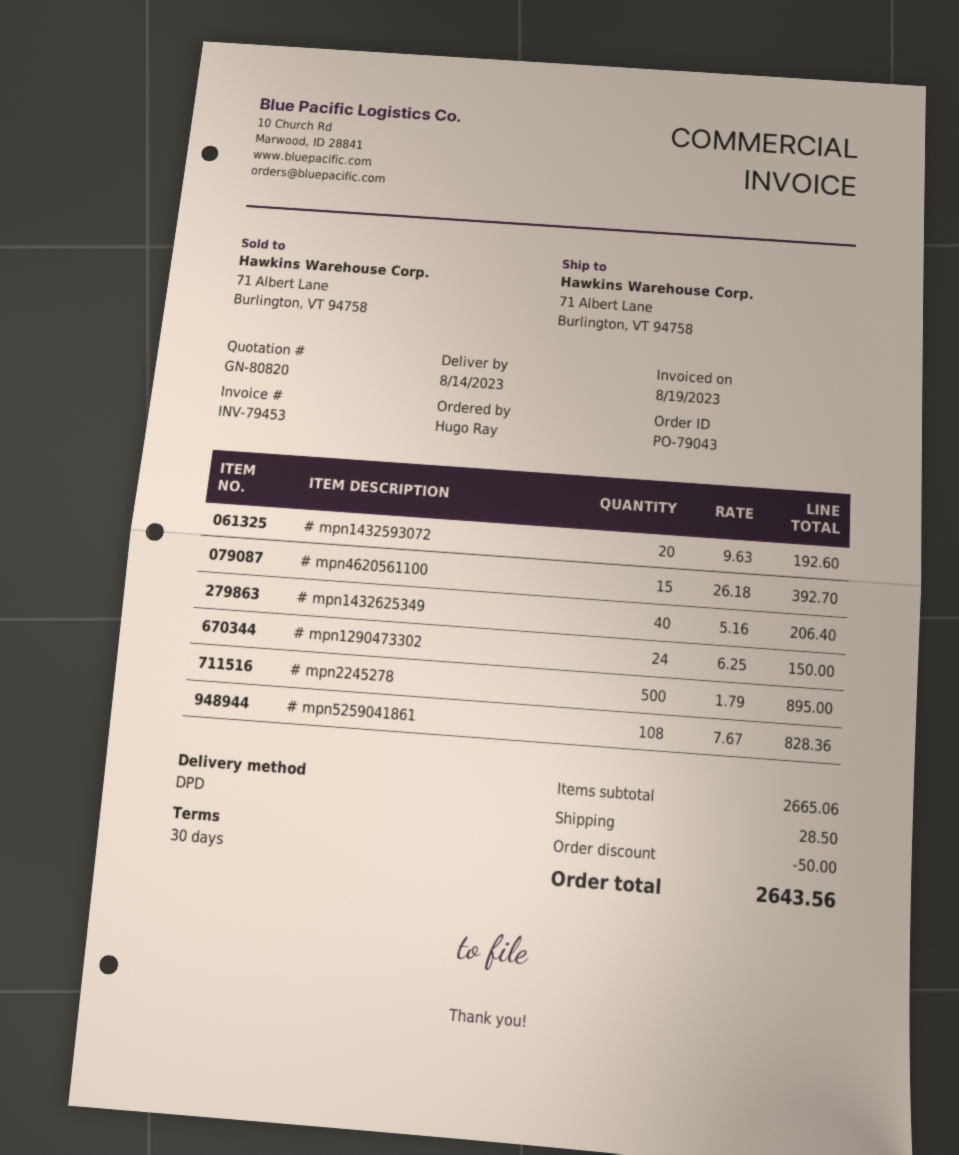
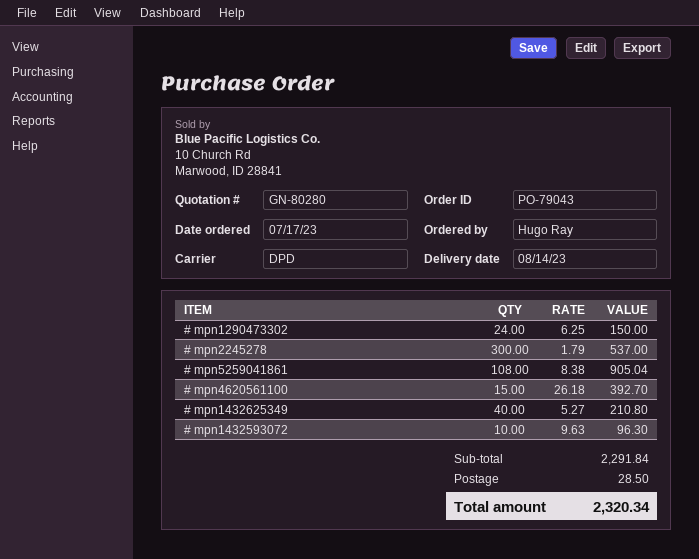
quote number: GN-80820 -> GN-80280
# mpn1432593072: 20 x 9.63 = 192.60 -> 10 x 9.63 = 96.30
# mpn1432625349: 40 x 5.16 = 206.40 -> 40 x 5.27 = 210.80
# mpn2245278: 500 x 1.79 = 895.00 -> 300 x 1.79 = 537.00
# mpn5259041861: 108 x 7.67 = 828.36 -> 108 x 8.38 = 905.04
subtotal: 2665.06 -> 2291.84
discount: 50.00 -> none
total: 2643.56 -> 2320.34

